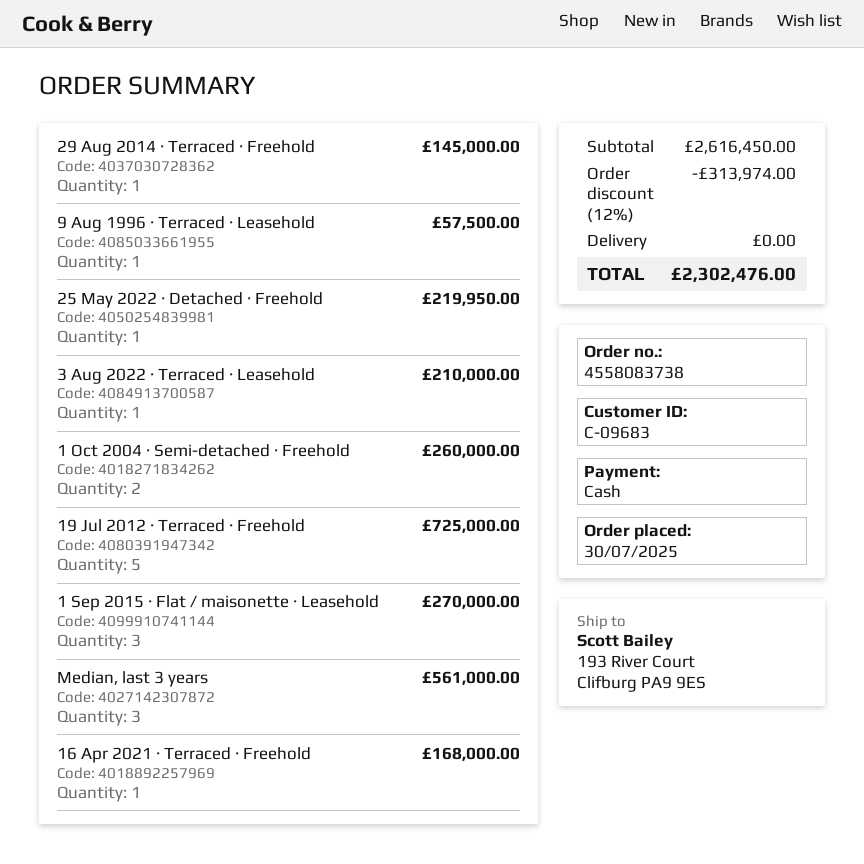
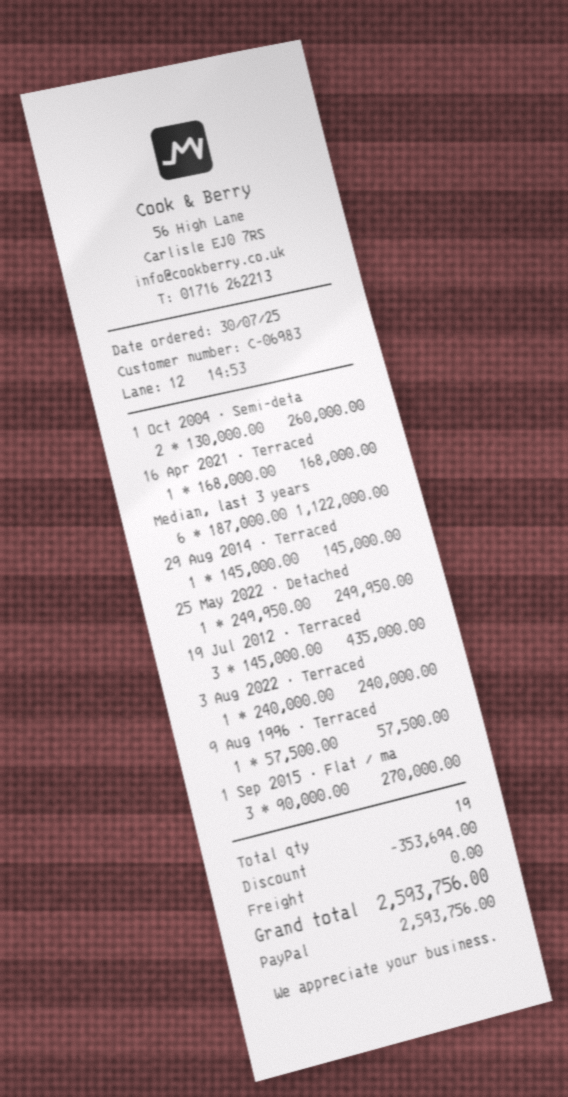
customer number: C-09683 -> C-06983
payment method: cash -> PayPal
25 May 2022 · Detached · Freehold: 1 for 219950.00 -> 1 for 249950.00
3 Aug 2022 · Terraced · Leasehold: 1 for 210000.00 -> 1 for 240000.00
19 Jul 2012 · Terraced · Freehold: 5 for 725000.00 -> 3 for 435000.00
Median, last 3 years: 3 for 561000.00 -> 6 for 1122000.00
discount: 313974.00 -> 353694.00
total: 2302476.00 -> 2593756.00

